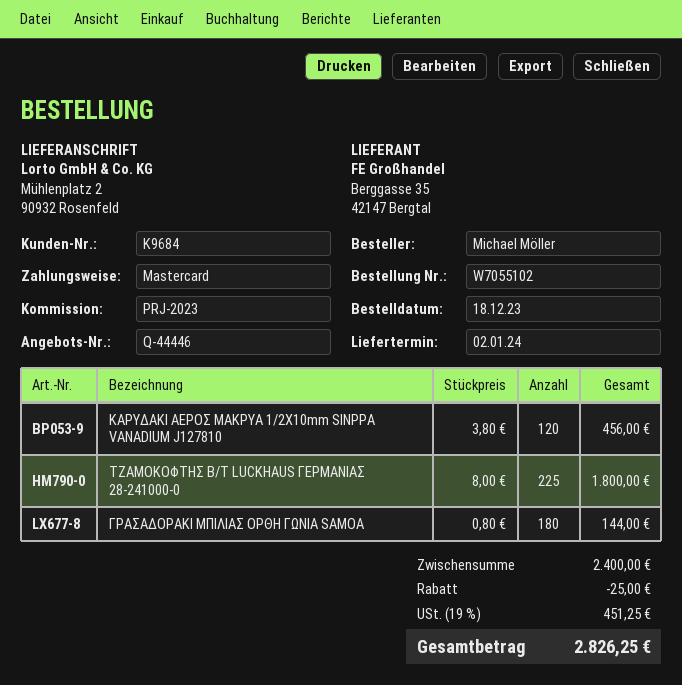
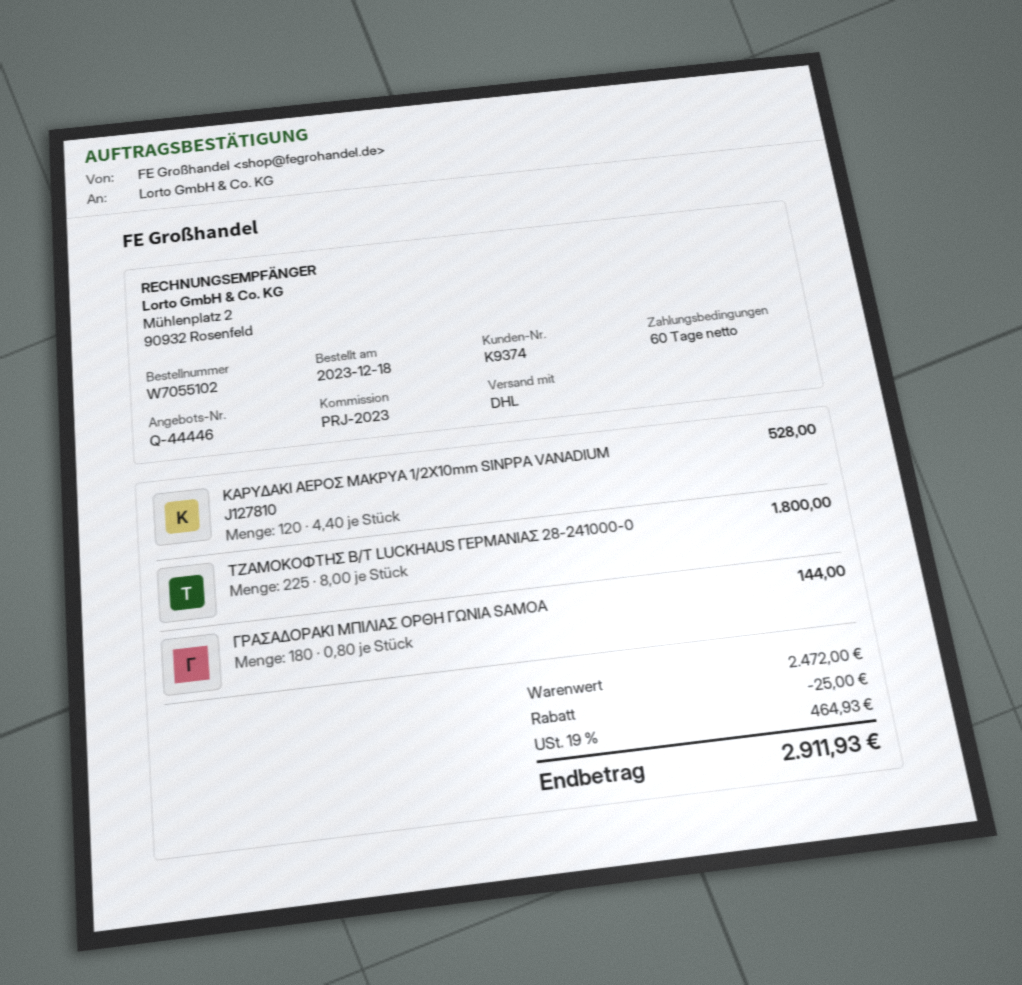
customer number: K9684 -> K9374
ΚΑΡΥΔΑΚΙ ΑΕΡΟΣ ΜΑΚΡΥΑ 1/2Χ10mm SINPPA VANADIUM J127810: 120 x 3.80 = 456.00 -> 120 x 4.40 = 528.00
subtotal: 2400.00 -> 2472.00
tax: 19% = 451.25 -> 19% = 464.93
total: 2826.25 -> 2911.93

